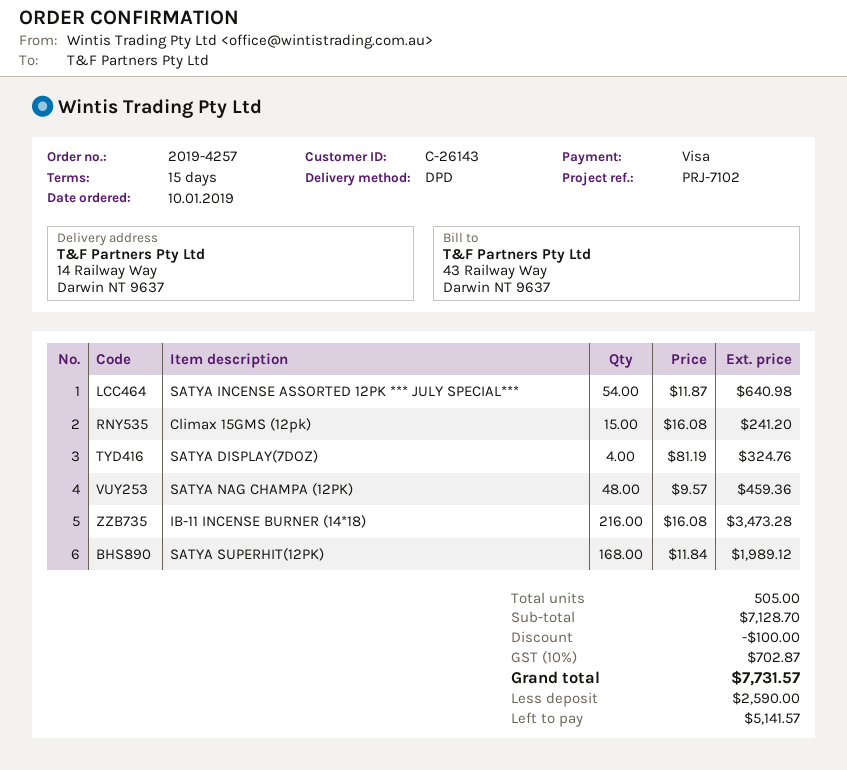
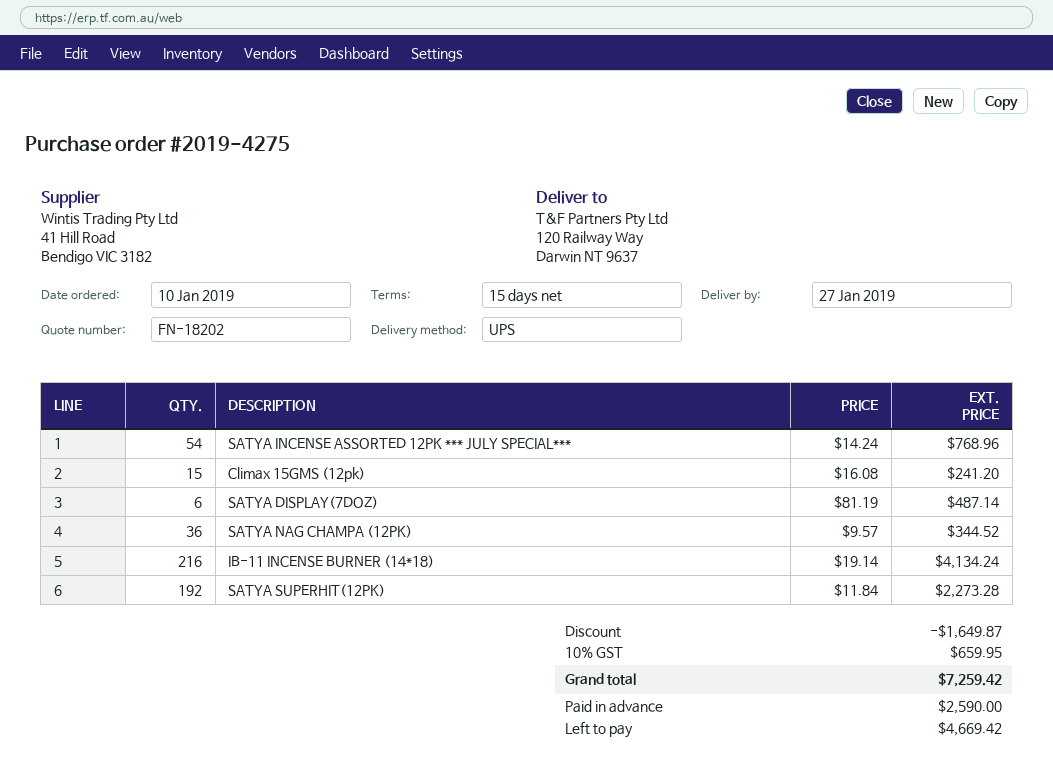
order number: 2019-4257 -> 2019-4275
shipping method: DPD -> UPS
ship to: 14 Railway Way, Darwin NT 9637 -> 120 Railway Way, Darwin NT 9637
SATYA INCENSE ASSORTED 12PK *** JULY SPECIAL***: 54 x 11.87 = 640.98 -> 54 x 14.24 = 768.96
SATYA DISPLAY(7DOZ): 4 x 81.19 = 324.76 -> 6 x 81.19 = 487.14
SATYA NAG CHAMPA (12PK): 48 x 9.57 = 459.36 -> 36 x 9.57 = 344.52
IB-11 INCENSE BURNER (14*18): 216 x 16.08 = 3473.28 -> 216 x 19.14 = 4134.24
SATYA SUPERHIT(12PK): 168 x 11.84 = 1989.12 -> 192 x 11.84 = 2273.28
discount: 100.00 -> 1649.87
tax: 10% = 702.87 -> 10% = 659.95
total: 7731.57 -> 7259.42
balance: 5141.57 -> 4669.42

